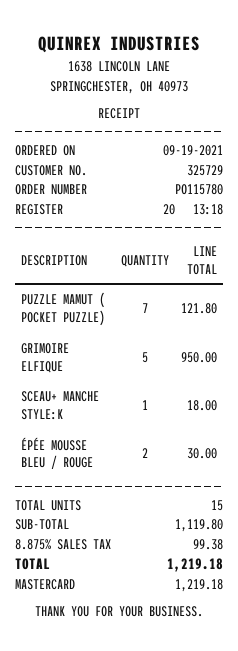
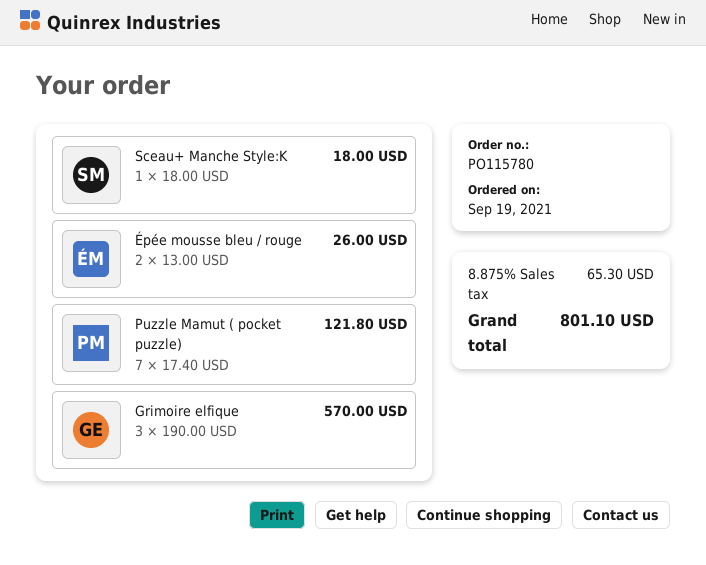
GRIMOIRE ELFIQUE: 5 for 950.00 -> 3 for 570.00
ÉPÉE MOUSSE BLEU / ROUGE: 2 for 30.00 -> 2 for 26.00
tax: 8.875% = 99.38 -> 8.875% = 65.30
total: 1219.18 -> 801.10

